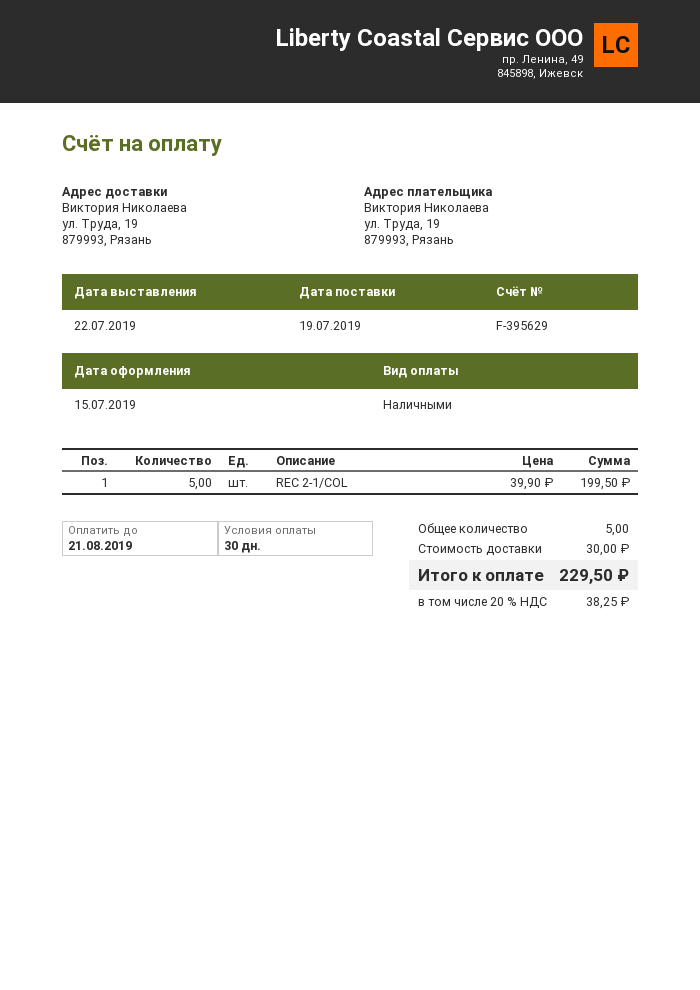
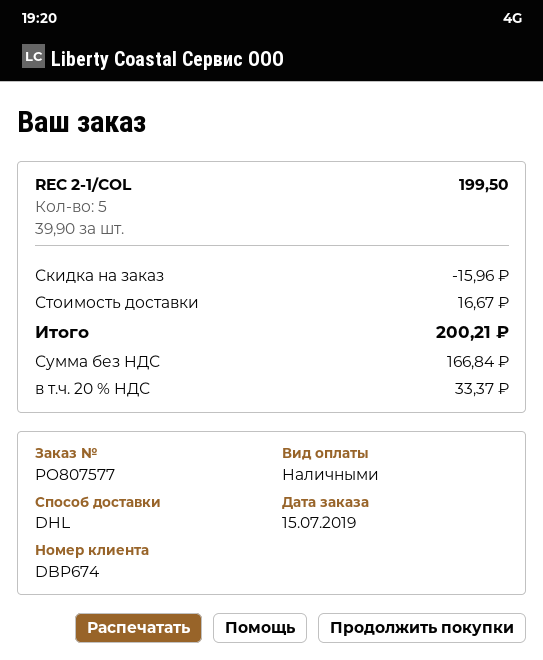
discount: none -> 15.96
shipping: 30.00 -> 16.67
tax: 20% = 38.25 -> 20% = 33.37
total: 229.50 -> 200.21

